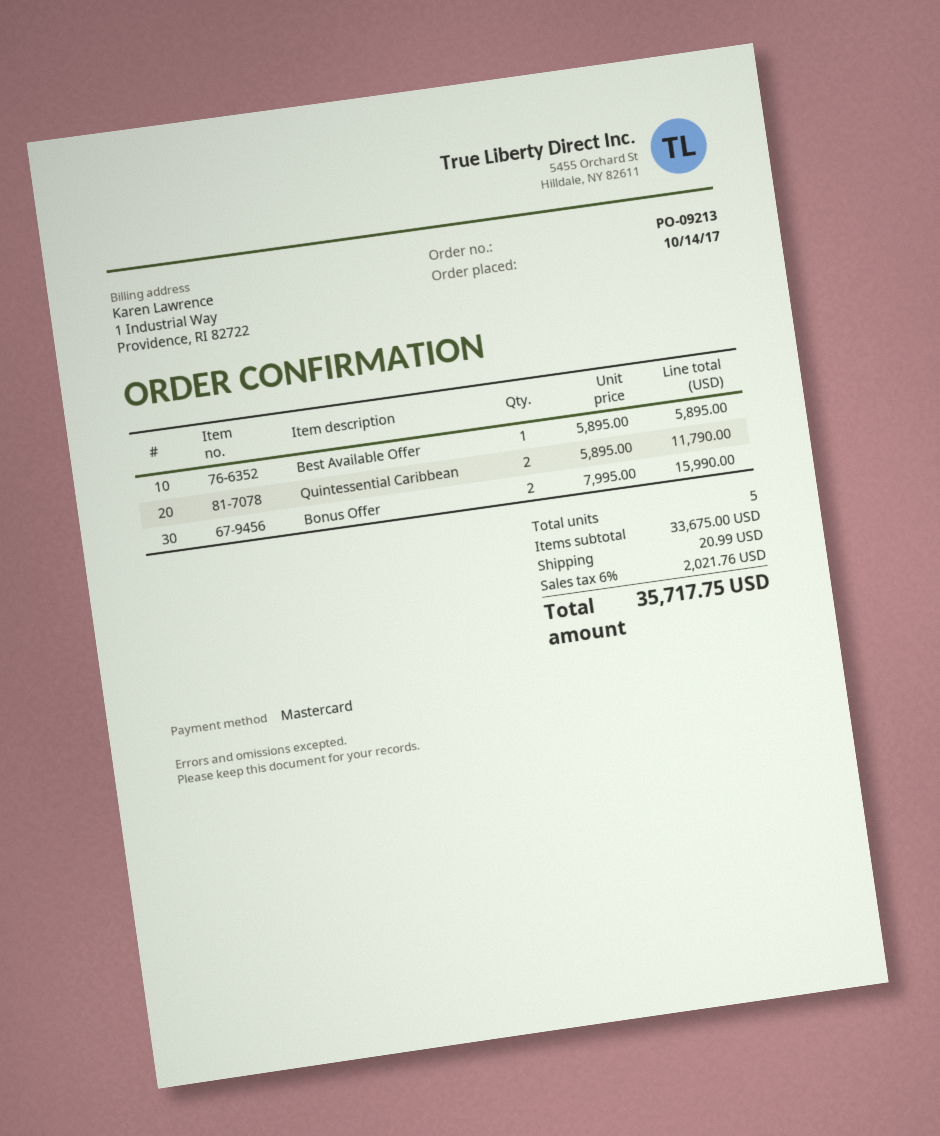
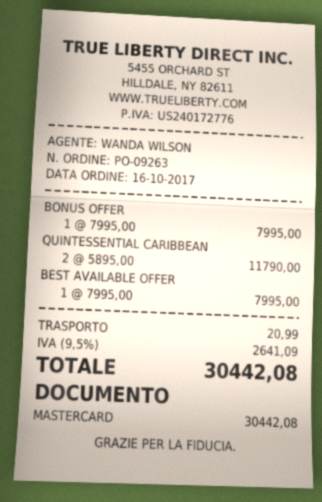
order number: PO-09213 -> PO-09263
order date: 2017-10-14 -> 2017-10-16
Best Available Offer: 1 x 5895.00 = 5895.00 -> 1 x 7995.00 = 7995.00
Bonus Offer: 2 x 7995.00 = 15990.00 -> 1 x 7995.00 = 7995.00
tax: 6% = 2021.76 -> 9.5% = 2641.09
total: 35717.75 -> 30442.08

